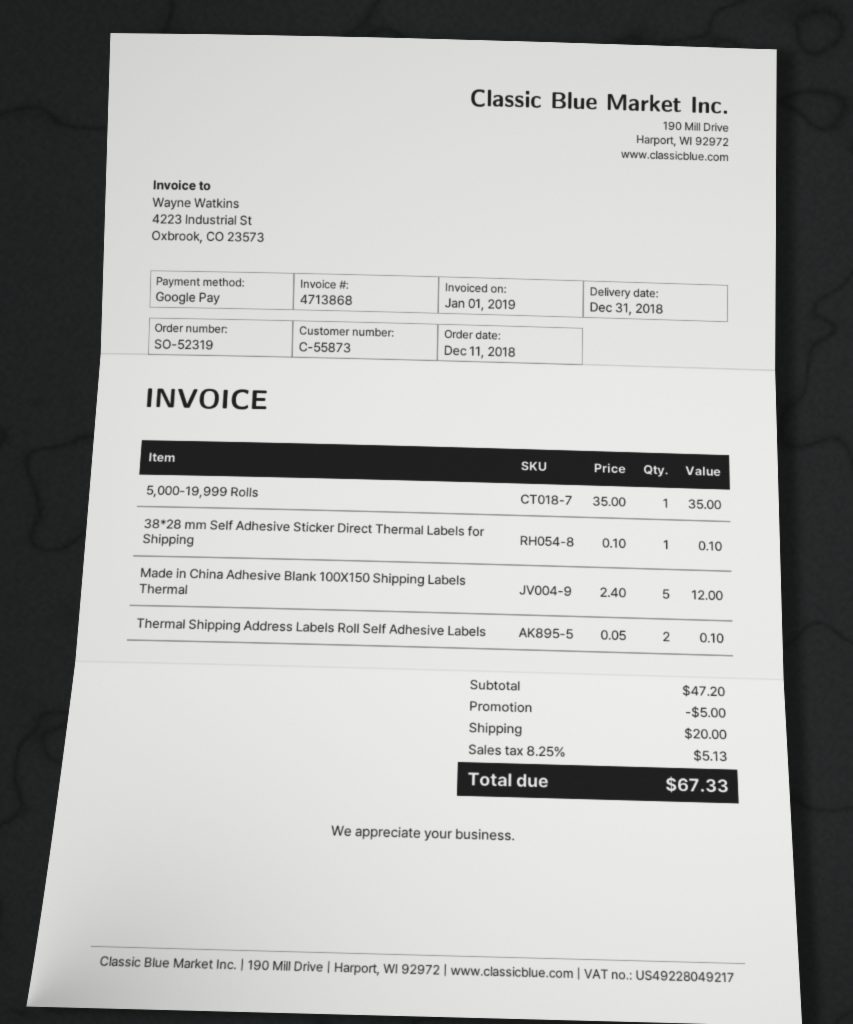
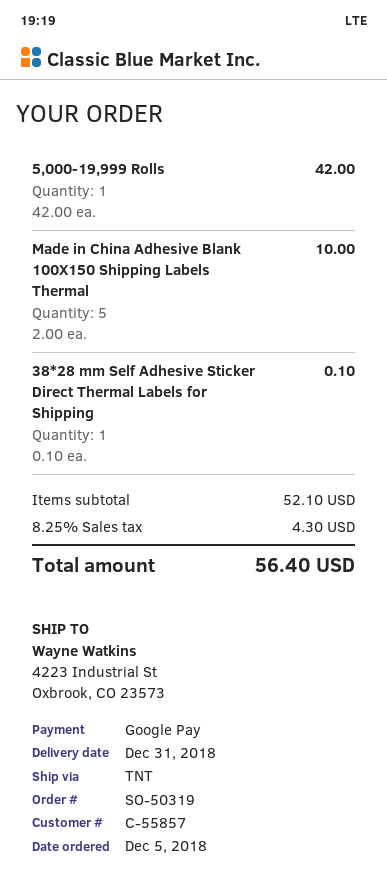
order number: SO-52319 -> SO-50319
order date: 2018-12-11 -> 2018-12-05
customer number: C-55873 -> C-55857
5,000-19,999 Rolls: 1 x 35.00 = 35.00 -> 1 x 42.00 = 42.00
Made in China Adhesive Blank 100X150 Shipping Labels Thermal: 5 x 2.40 = 12.00 -> 5 x 2.00 = 10.00
Thermal Shipping Address Labels Roll Self Adhesive Labels: 2 x 0.05 = 0.10 -> none
subtotal: 47.20 -> 52.10
discount: 5.00 -> none
shipping: 20.00 -> none
tax: 8.25% = 5.13 -> 8.25% = 4.30
total: 67.33 -> 56.40

